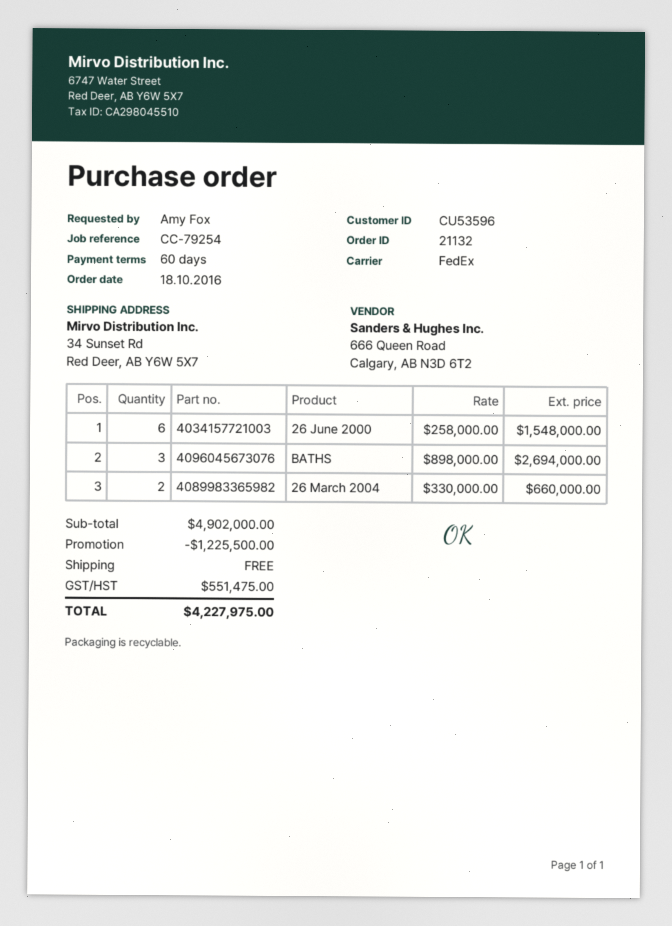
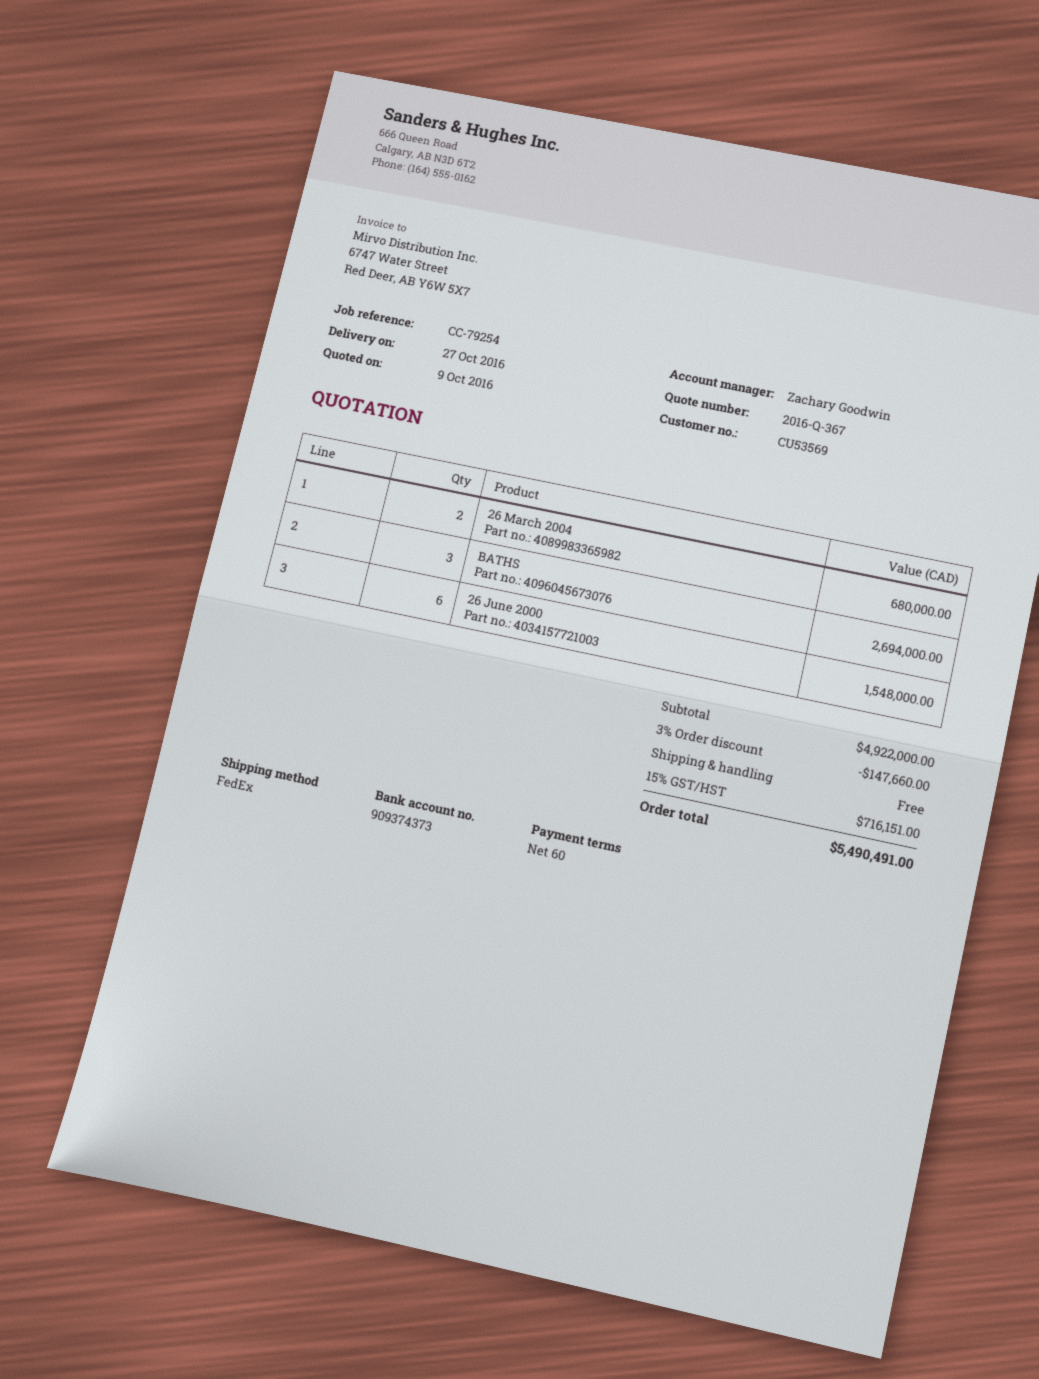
customer number: CU53596 -> CU53569
26 March 2004: 2 for 660000.00 -> 2 for 680000.00
subtotal: 4902000.00 -> 4922000.00
discount: 1225500.00 -> 147660.00
tax: 551475.00 -> 716151.00
total: 4227975.00 -> 5490491.00

